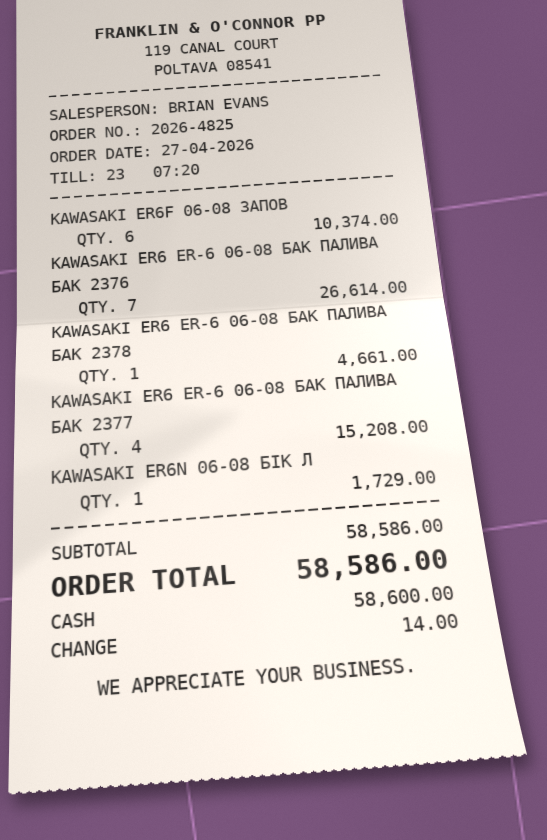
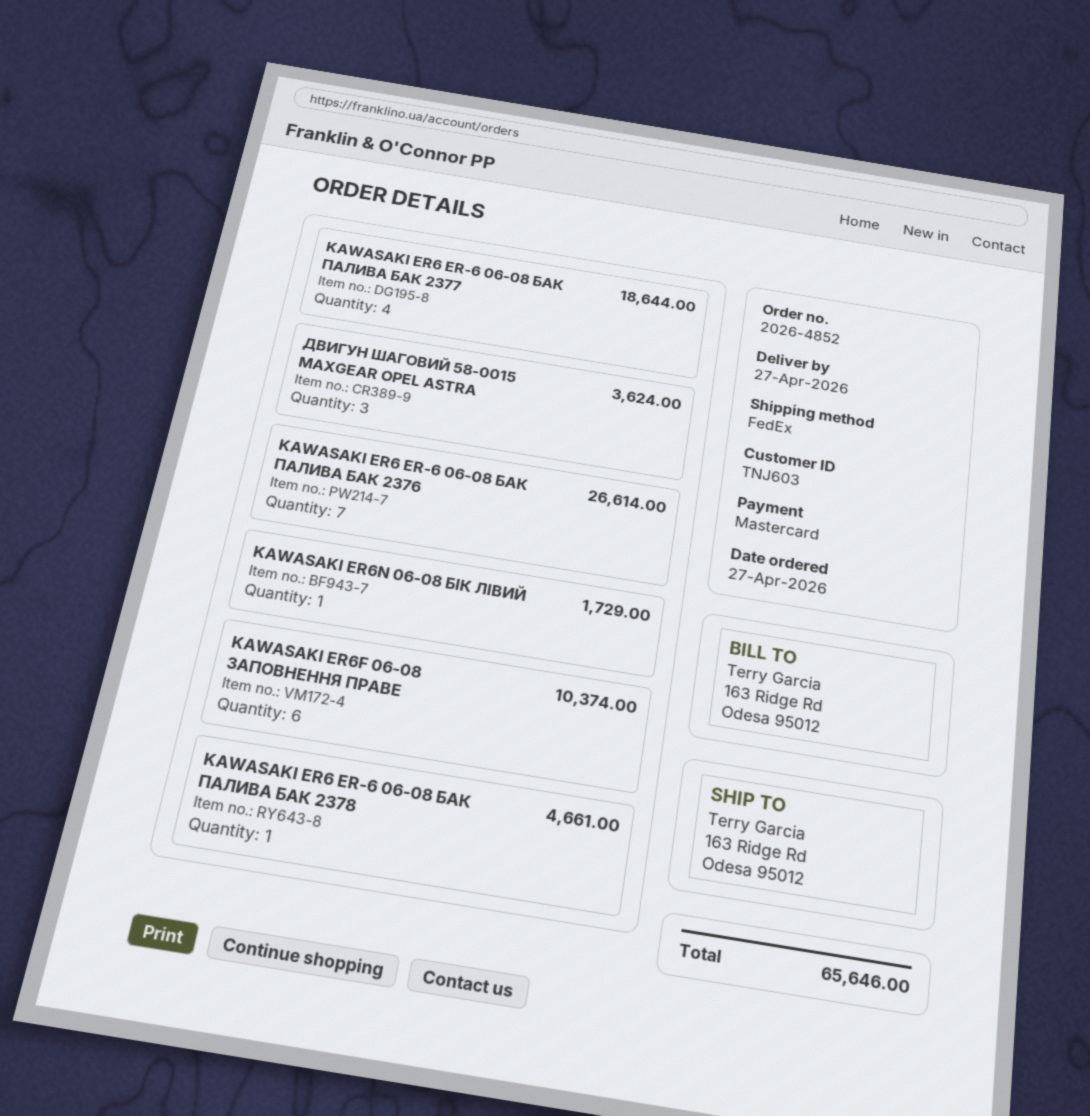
order number: 2026-4825 -> 2026-4852
payment method: cash -> Mastercard
KAWASAKI ER6 ER-6 06-08 БАК ПАЛИВА БАК 2377: 4 for 15208.00 -> 4 for 18644.00
ДВИГУН ШАГОВИЙ 58-0015 MAXGEAR OPEL ASTRA: none -> 3 for 3624.00
total: 58586.00 -> 65646.00

